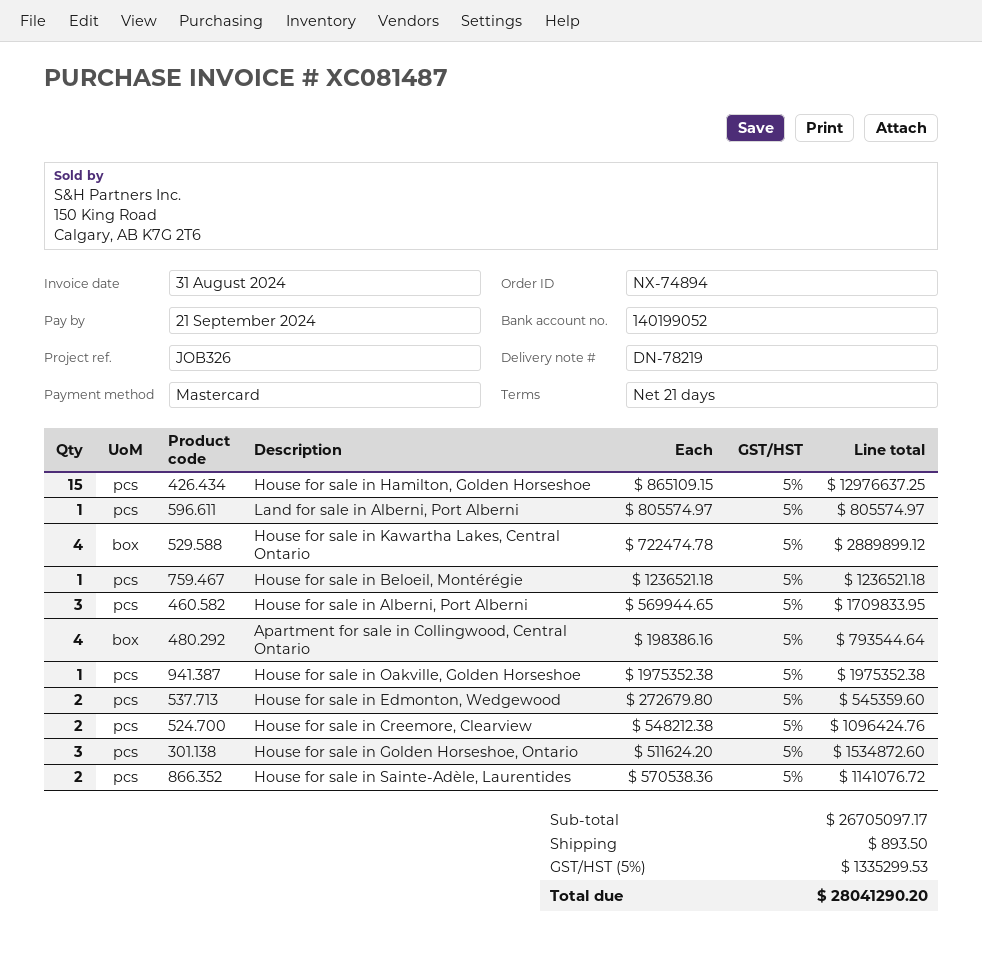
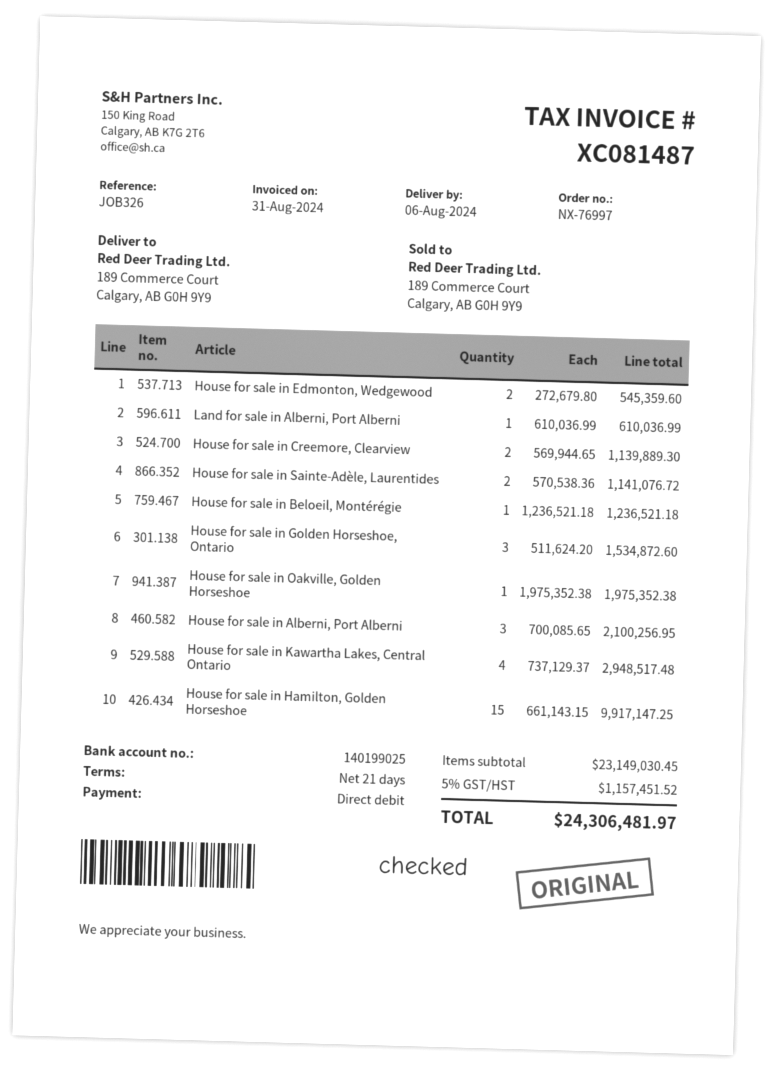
order number: NX-74894 -> NX-76997
payment method: Mastercard -> direct debit
bank account: 140199052 -> 140199025
House for sale in Hamilton, Golden Horseshoe: 15 x 865109.15 = 12976637.25 -> 15 x 661143.15 = 9917147.25
Land for sale in Alberni, Port Alberni: 1 x 805574.97 = 805574.97 -> 1 x 610036.99 = 610036.99
House for sale in Kawartha Lakes, Central Ontario: 4 x 722474.78 = 2889899.12 -> 4 x 737129.37 = 2948517.48
House for sale in Alberni, Port Alberni: 3 x 569944.65 = 1709833.95 -> 3 x 700085.65 = 2100256.95
Apartment for sale in Collingwood, Central Ontario: 4 x 198386.16 = 793544.64 -> none
House for sale in Creemore, Clearview: 2 x 548212.38 = 1096424.76 -> 2 x 569944.65 = 1139889.30
subtotal: 26705097.17 -> 23149030.45
shipping: 893.50 -> none
tax: 5% = 1335299.53 -> 5% = 1157451.52
total: 28041290.20 -> 24306481.97

